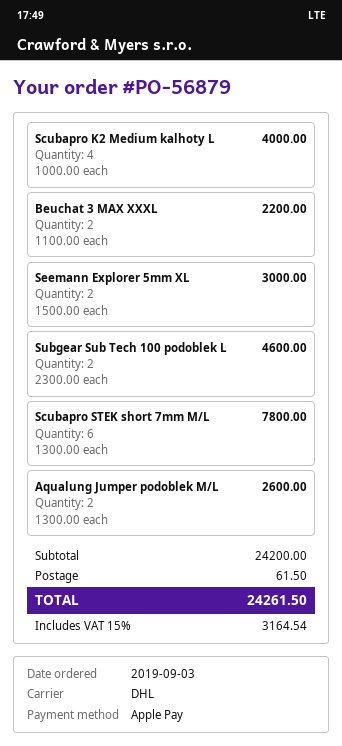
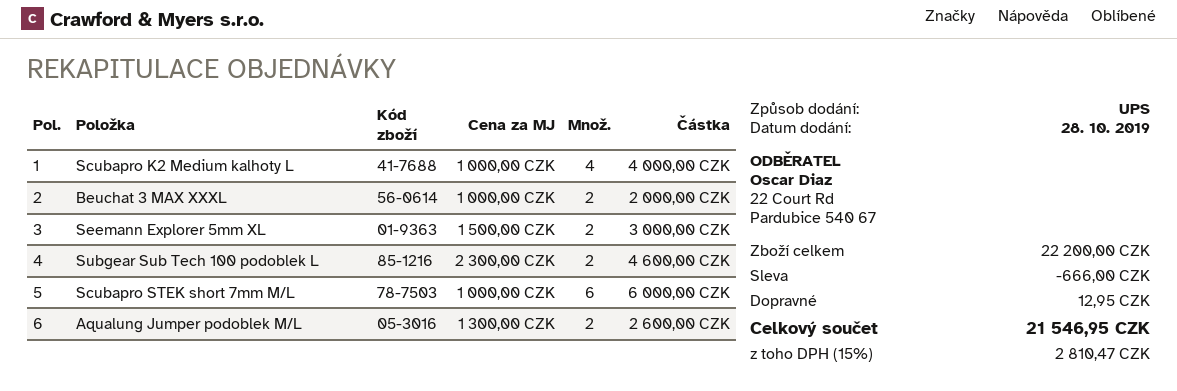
shipping method: DHL -> UPS
Beuchat 3 MAX XXXL: 2 x 1100.00 = 2200.00 -> 2 x 1000.00 = 2000.00
Scubapro STEK short 7mm M/L: 6 x 1300.00 = 7800.00 -> 6 x 1000.00 = 6000.00
subtotal: 24200.00 -> 22200.00
discount: none -> 666.00
shipping: 61.50 -> 12.95
tax: 15% = 3164.54 -> 15% = 2810.47
total: 24261.50 -> 21546.95

